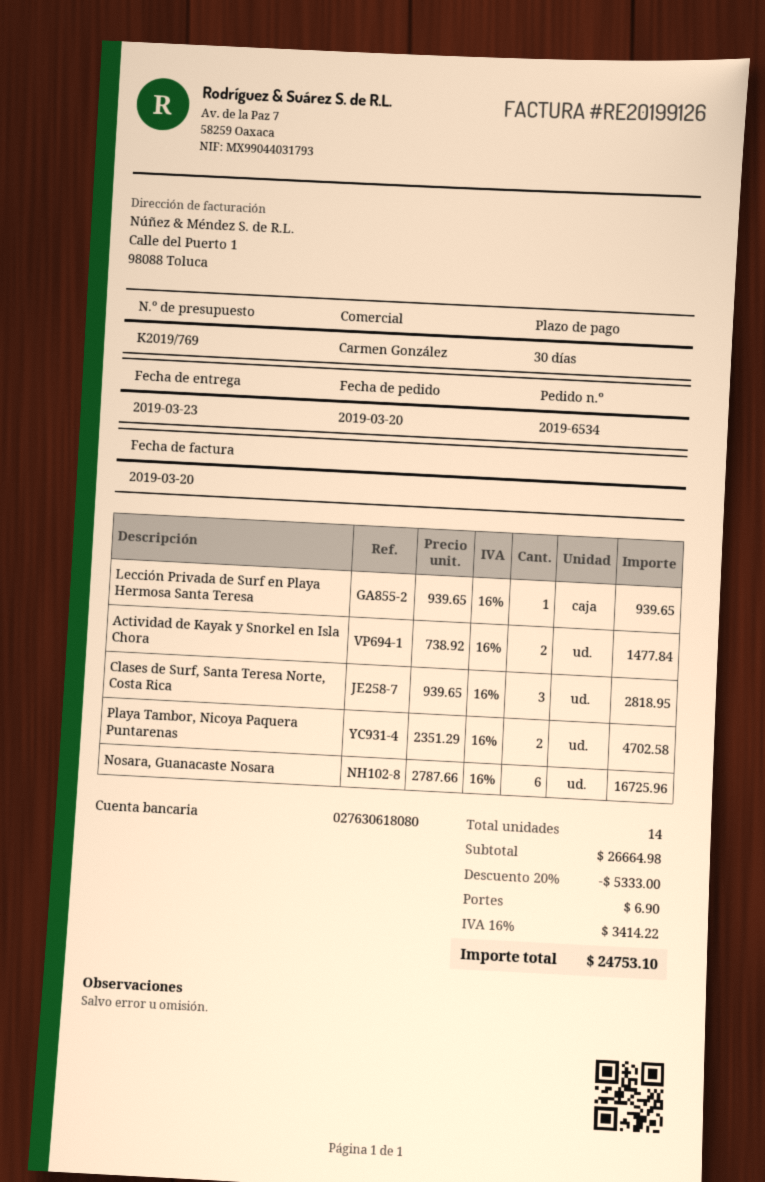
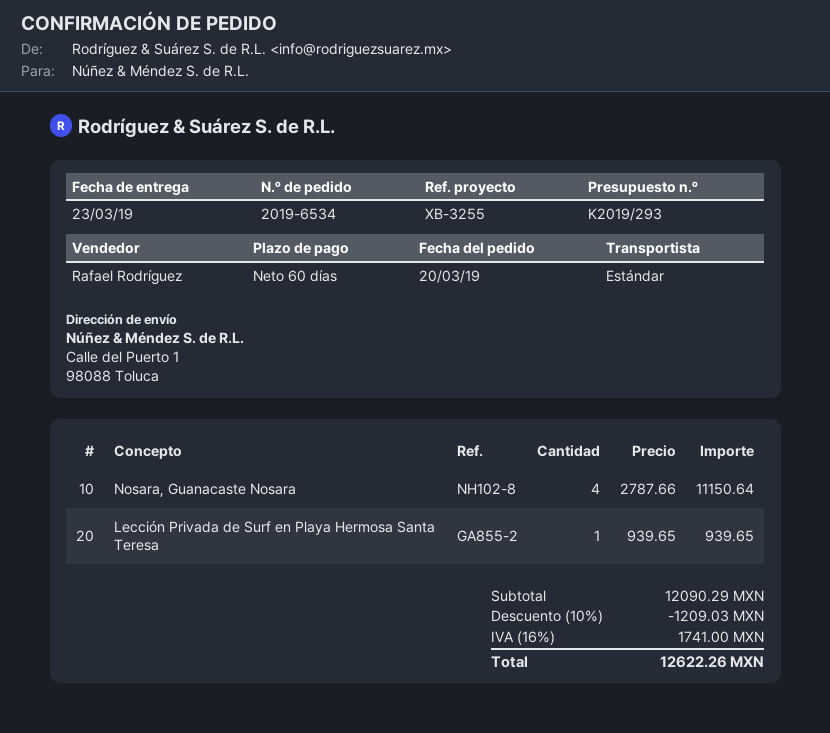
quote number: K2019/769 -> K2019/293
payment terms: 30 days -> 60 days
sales rep: Carmen González -> Rafael Rodríguez
Actividad de Kayak y Snorkel en Isla Chora: 2 x 738.92 = 1477.84 -> none
Clases de Surf, Santa Teresa Norte, Costa Rica: 3 x 939.65 = 2818.95 -> none
Playa Tambor, Nicoya Paquera Puntarenas: 2 x 2351.29 = 4702.58 -> none
Nosara, Guanacaste Nosara: 6 x 2787.66 = 16725.96 -> 4 x 2787.66 = 11150.64
subtotal: 26664.98 -> 12090.29
discount: 20% = 5333.00 -> 10% = 1209.03
shipping: 6.90 -> none
tax: 16% = 3414.22 -> 16% = 1741.00
total: 24753.10 -> 12622.26

